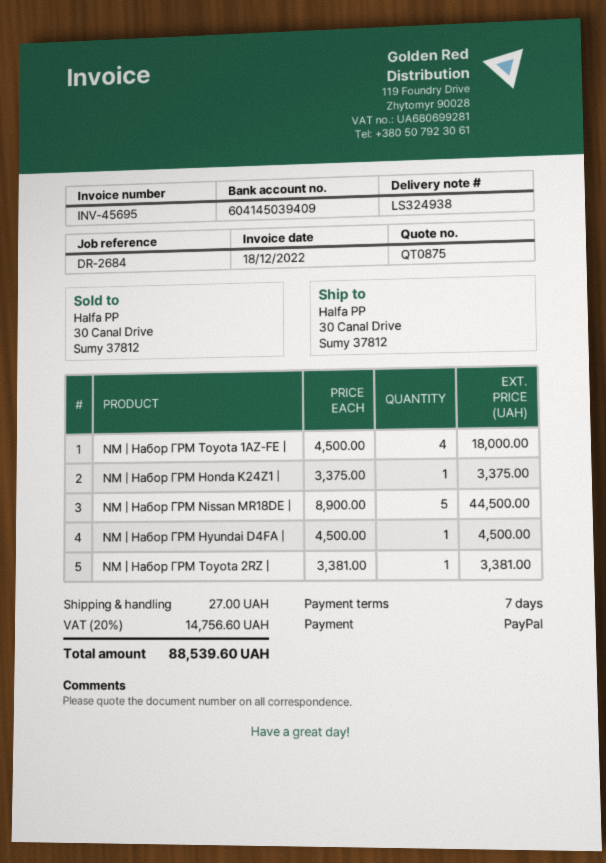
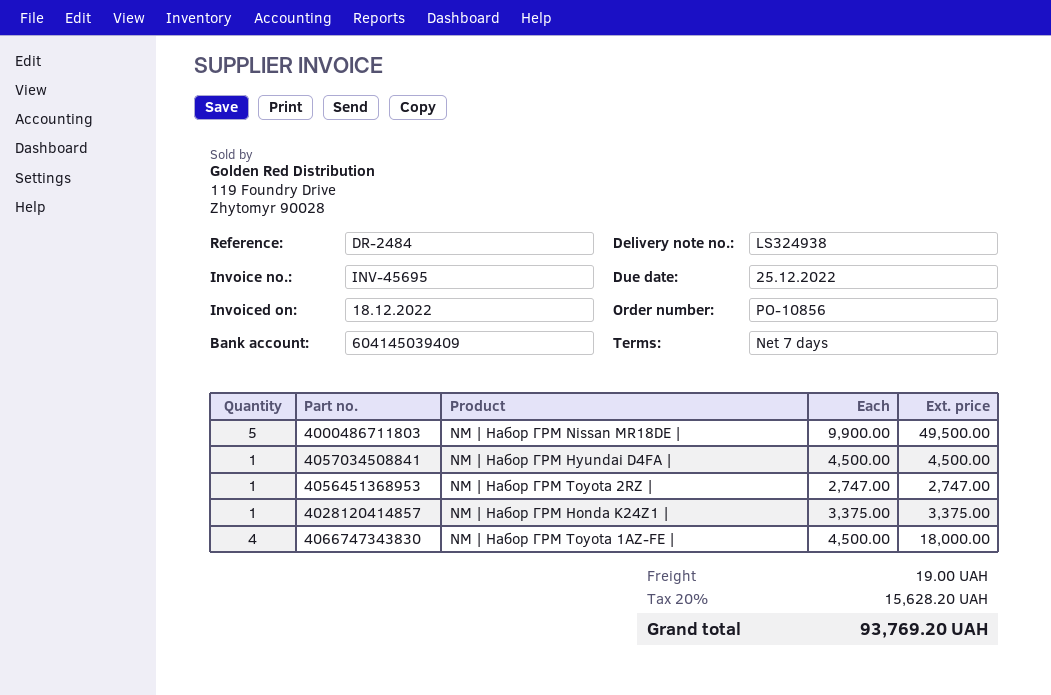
reference: DR-2684 -> DR-2484
NM | Набор ГРМ Nissan MR18DE |: 5 x 8900.00 = 44500.00 -> 5 x 9900.00 = 49500.00
NM | Набор ГРМ Toyota 2RZ |: 1 x 3381.00 = 3381.00 -> 1 x 2747.00 = 2747.00
shipping: 27.00 -> 19.00
tax: 20% = 14756.60 -> 20% = 15628.20
total: 88539.60 -> 93769.20

